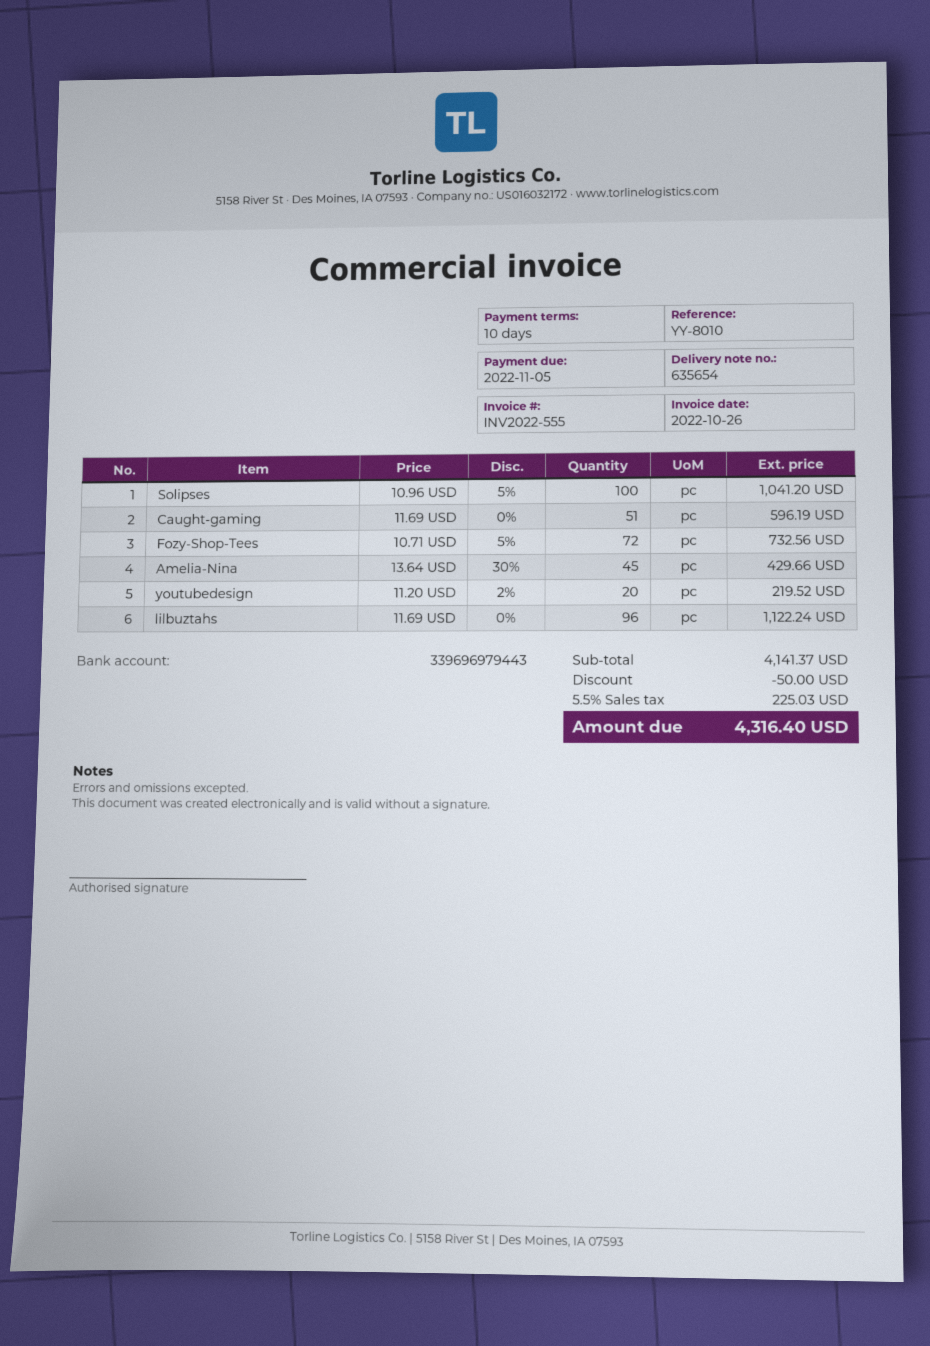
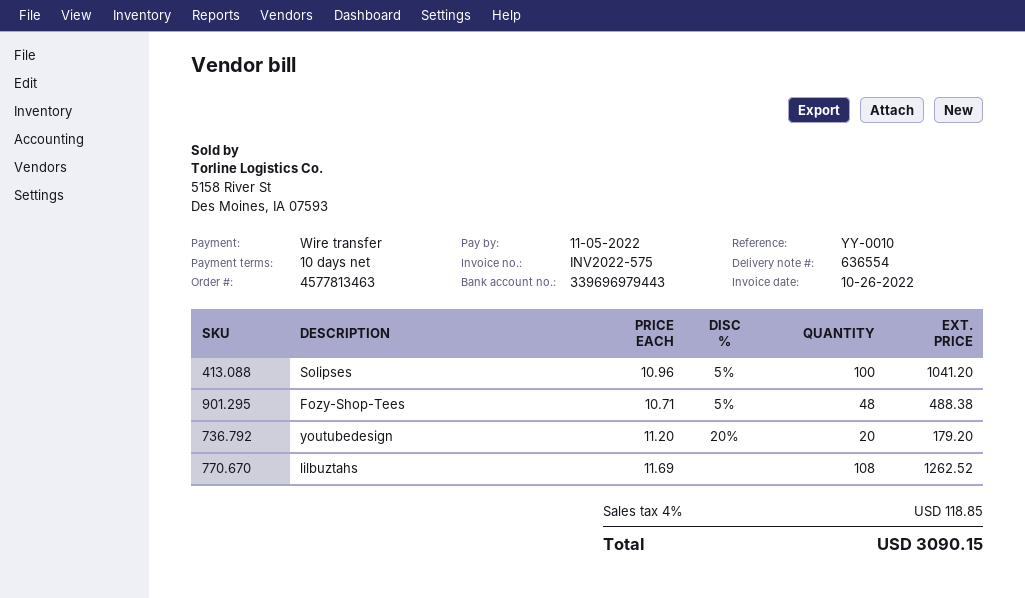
delivery note number: 635654 -> 636554
invoice number: INV2022-555 -> INV2022-575
reference: YY-8010 -> YY-0010
Caught-gaming: 51 x 11.69 = 596.19 -> none
Fozy-Shop-Tees: 72 x 10.71 - 5% = 732.56 -> 48 x 10.71 - 5% = 488.38
Amelia-Nina: 45 x 13.64 - 30% = 429.66 -> none
youtubedesign: 20 x 11.20 - 2% = 219.52 -> 20 x 11.20 - 20% = 179.20
lilbuztahs: 96 x 11.69 = 1122.24 -> 108 x 11.69 = 1262.52
discount: 50.00 -> none
tax: 5.5% = 225.03 -> 4% = 118.85
total: 4316.40 -> 3090.15

